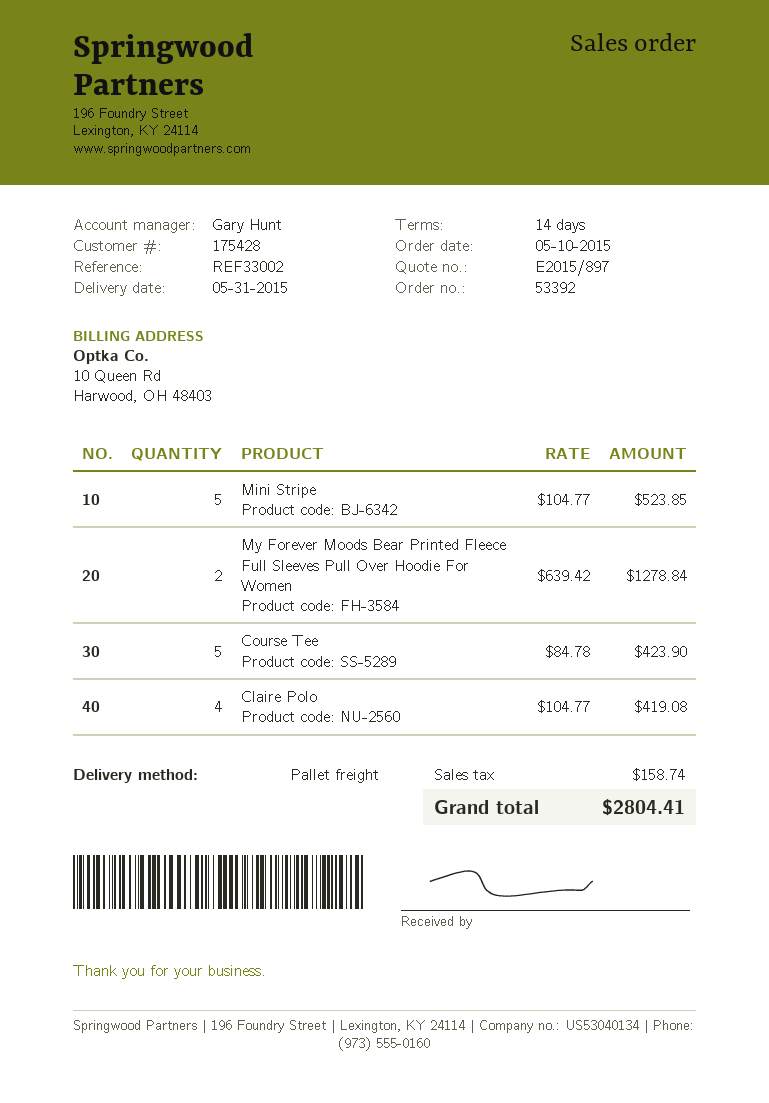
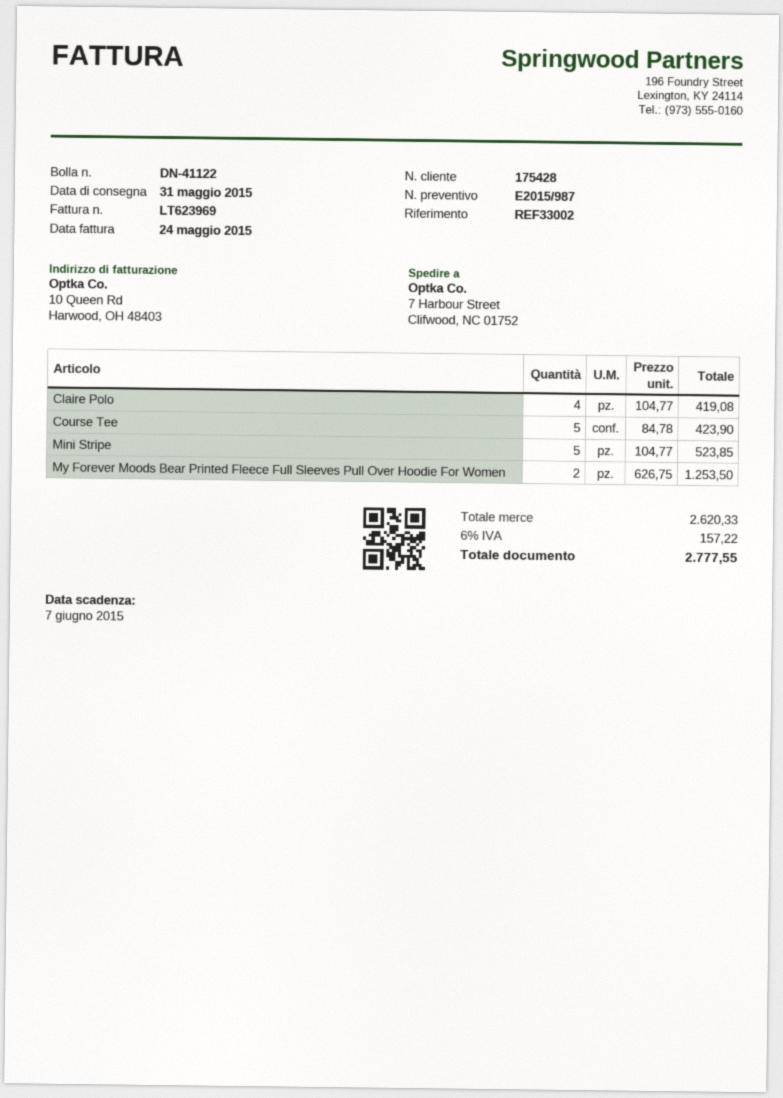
quote number: E2015/897 -> E2015/987
My Forever Moods Bear Printed Fleece Full Sleeves Pull Over Hoodie For Women: 2 x 639.42 = 1278.84 -> 2 x 626.75 = 1253.50
tax: 158.74 -> 157.22
total: 2804.41 -> 2777.55

